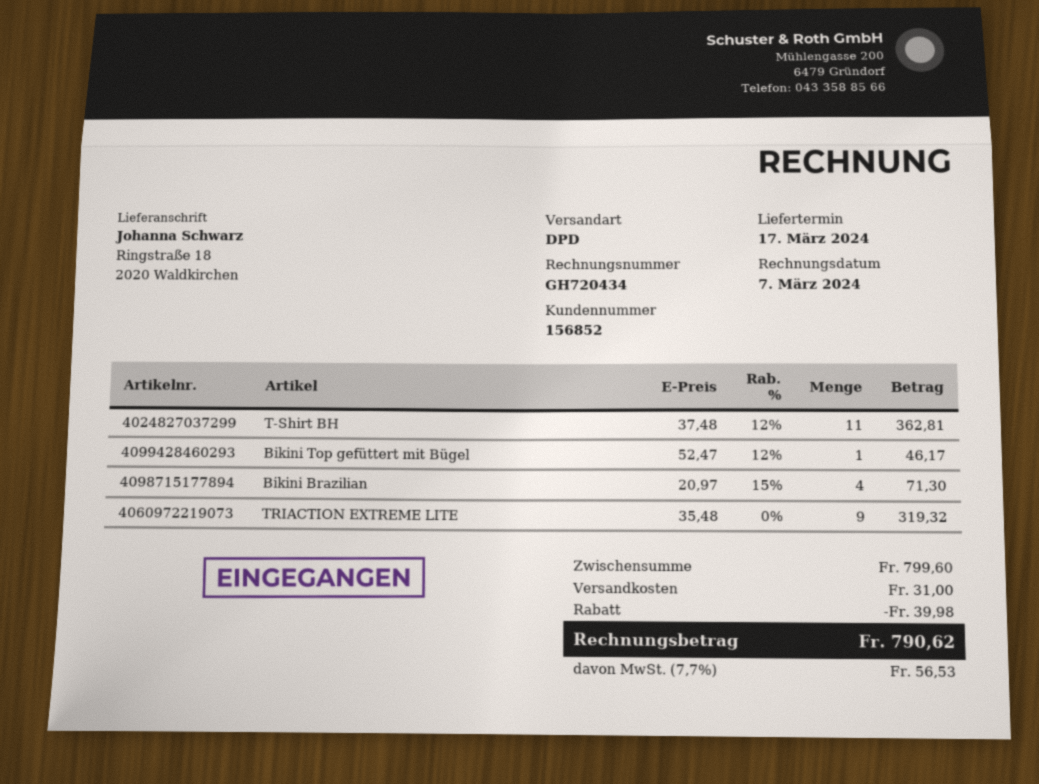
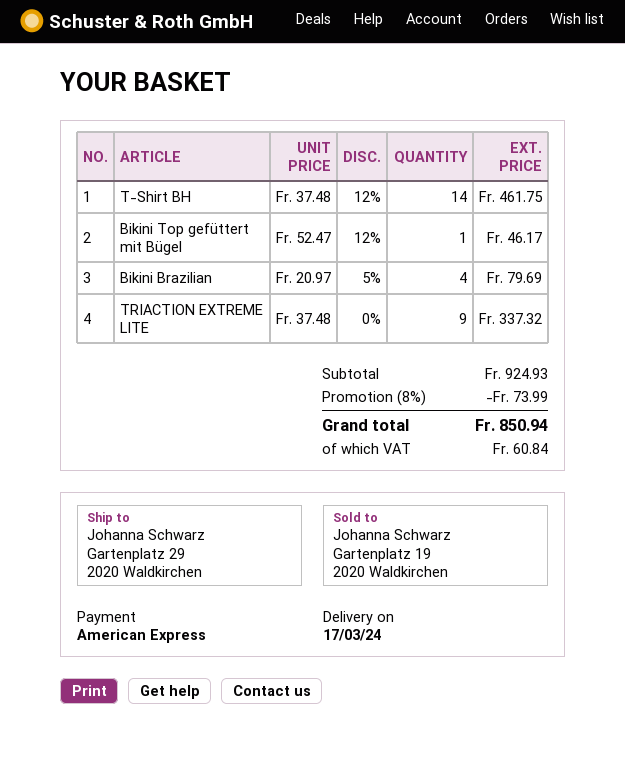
ship to: Ringstraße 18, 2020 Waldkirchen -> Gartenplatz 29, 2020 Waldkirchen
T-Shirt BH: 11 x 37.48 - 12% = 362.81 -> 14 x 37.48 - 12% = 461.75
Bikini Brazilian: 4 x 20.97 - 15% = 71.30 -> 4 x 20.97 - 5% = 79.69
TRIACTION EXTREME LITE: 9 x 35.48 = 319.32 -> 9 x 37.48 = 337.32
subtotal: 799.60 -> 924.93
discount: 39.98 -> 73.99
shipping: 31.00 -> none
tax: 56.53 -> 60.84
total: 790.62 -> 850.94

